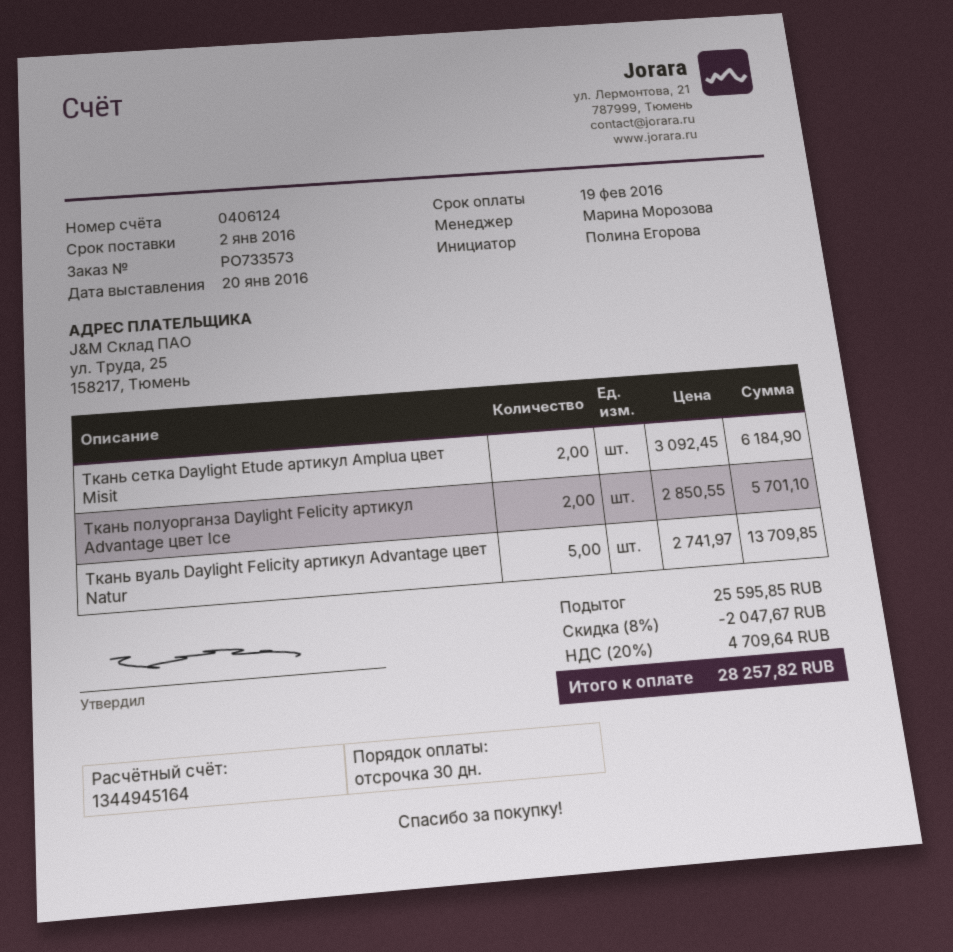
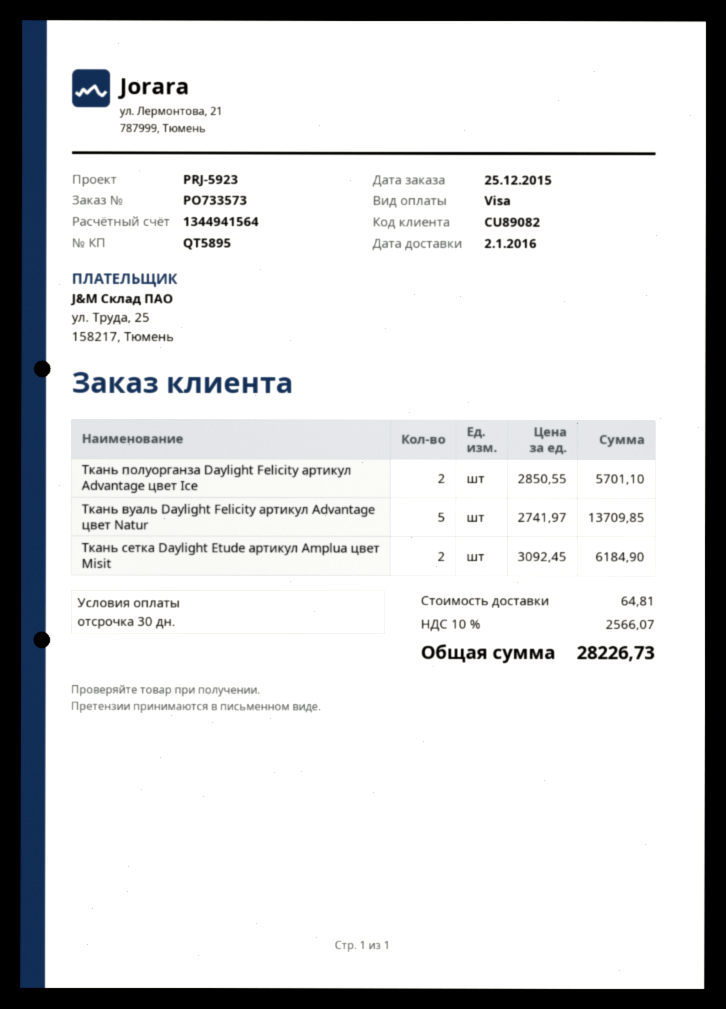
bank account: 1344945164 -> 1344941564
discount: 8% = 2047.67 -> none
shipping: none -> 64.81
tax: 20% = 4709.64 -> 10% = 2566.07
total: 28257.82 -> 28226.73

